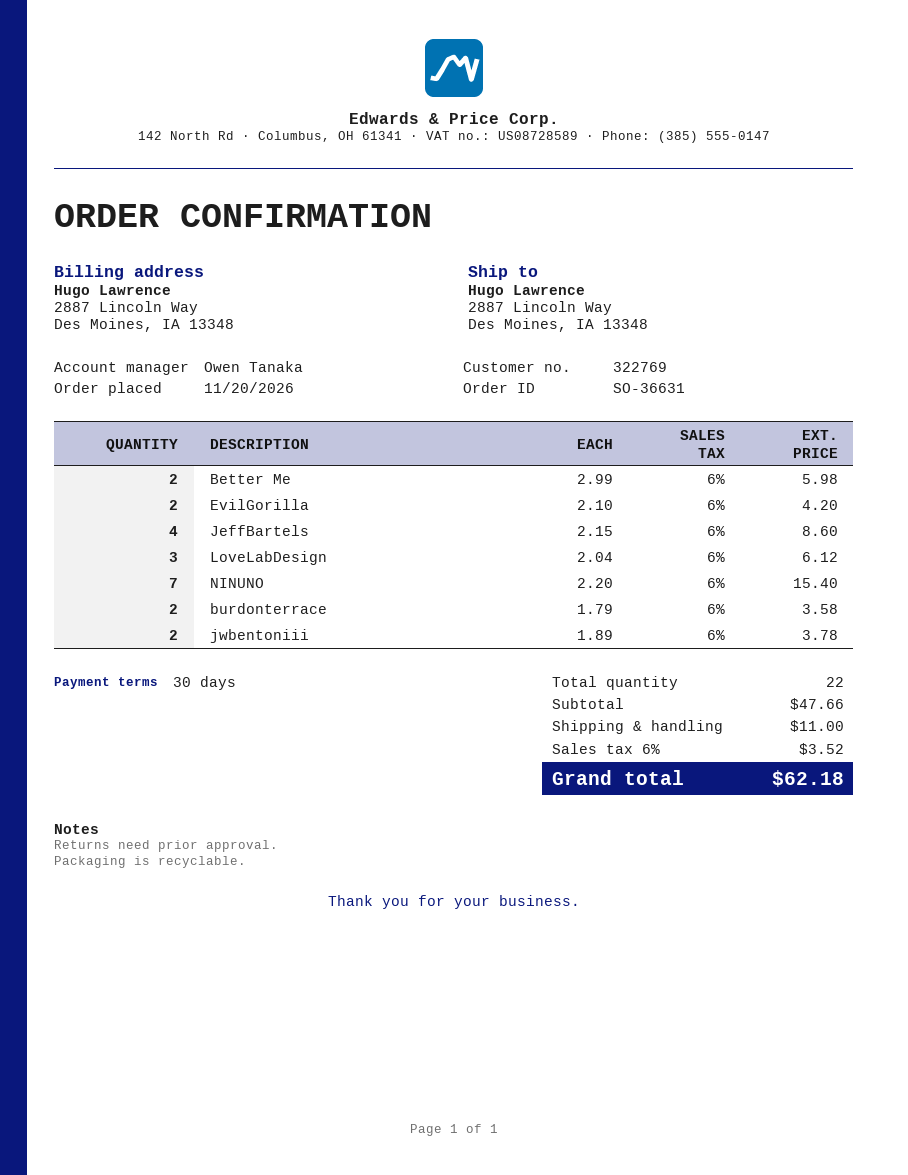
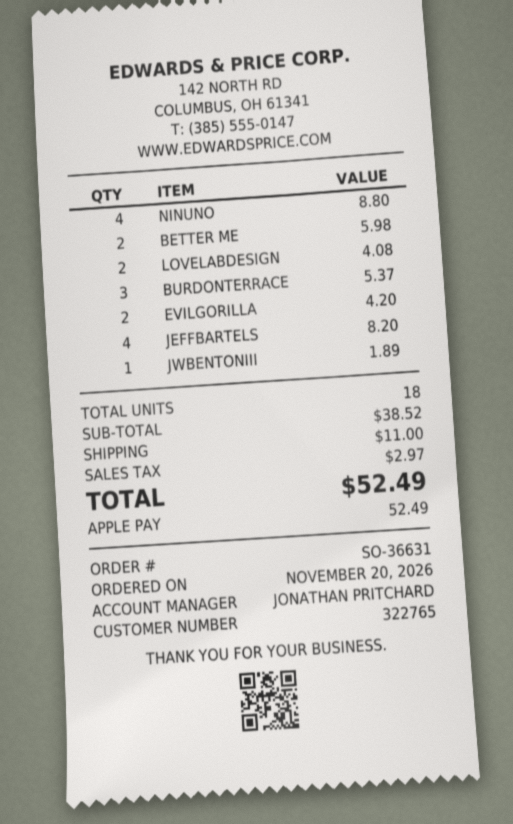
customer number: 322769 -> 322765
sales rep: Owen Tanaka -> JONATHAN PRITCHARD
JeffBartels: 4 for 8.60 -> 4 for 8.20
LoveLabDesign: 3 for 6.12 -> 2 for 4.08
NINUNO: 7 for 15.40 -> 4 for 8.80
burdonterrace: 2 for 3.58 -> 3 for 5.37
jwbentoniii: 2 for 3.78 -> 1 for 1.89
total quantity: 22 -> 18
subtotal: 47.66 -> 38.52
tax: 3.52 -> 2.97
total: 62.18 -> 52.49

